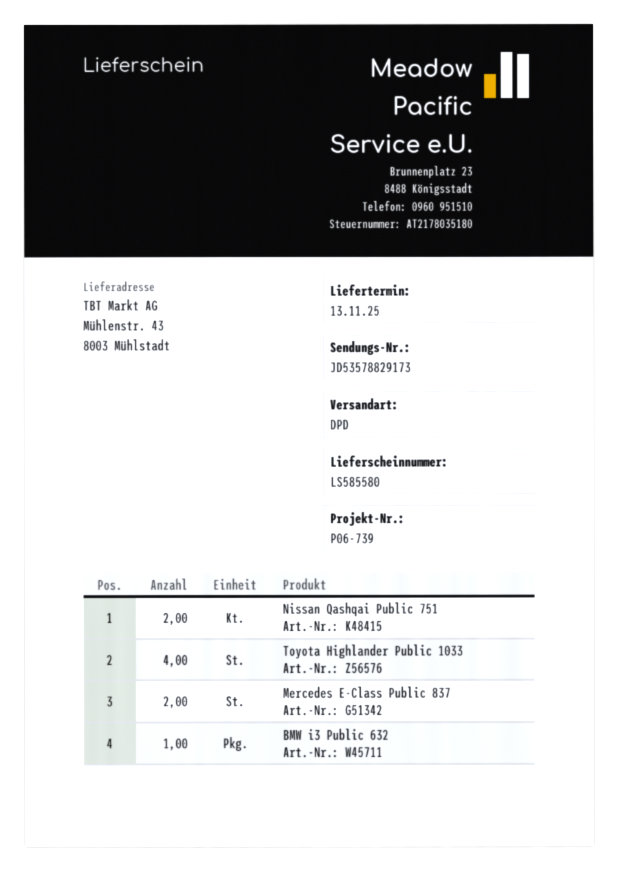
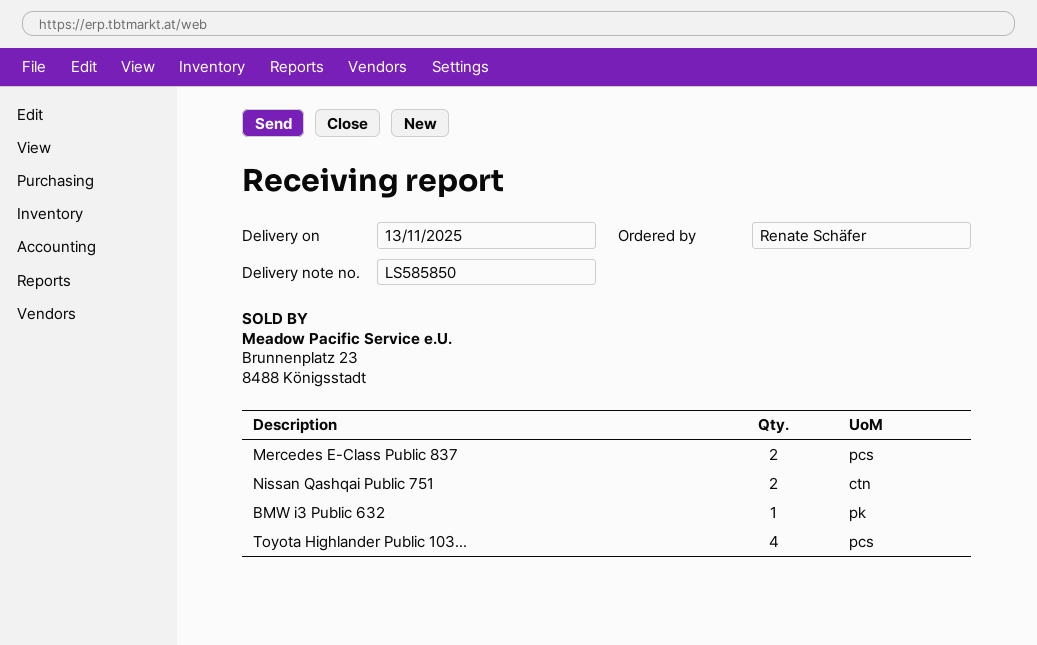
delivery note number: LS585580 -> LS585850

